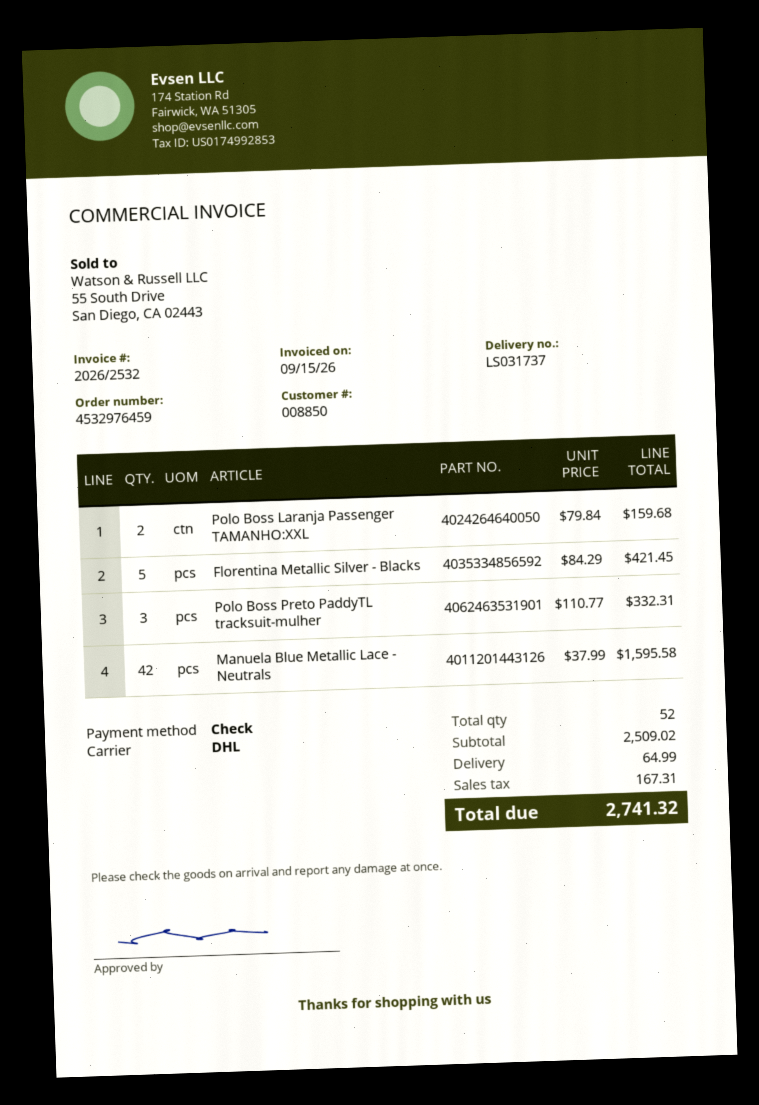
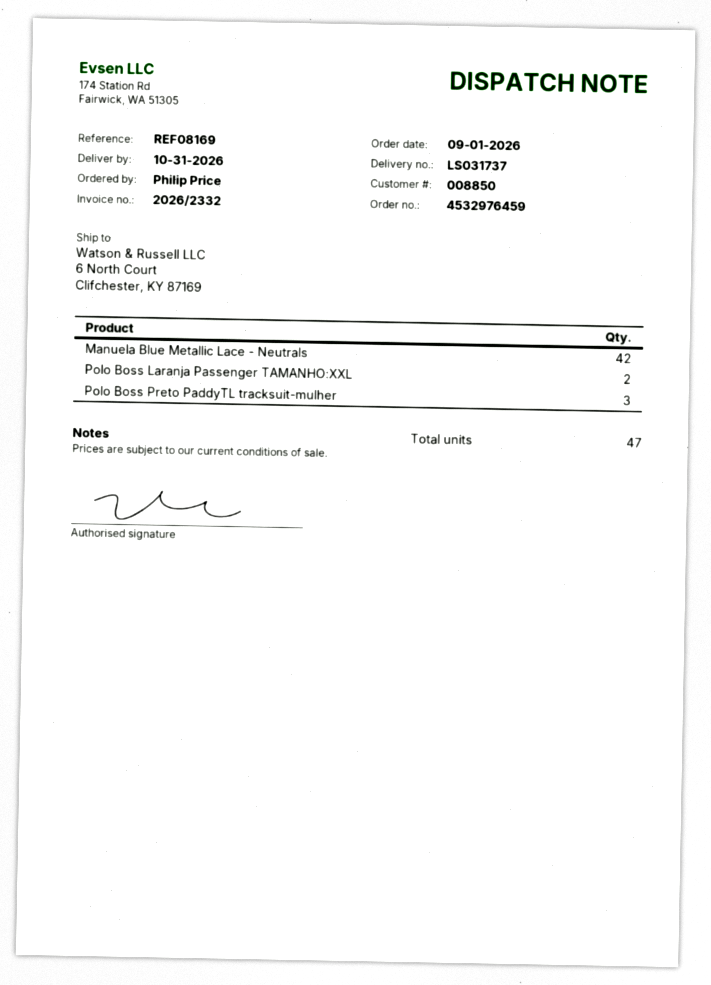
invoice number: 2026/2532 -> 2026/2332
Florentina Metallic Silver - Blacks: 5 -> none
total quantity: 52 -> 47

